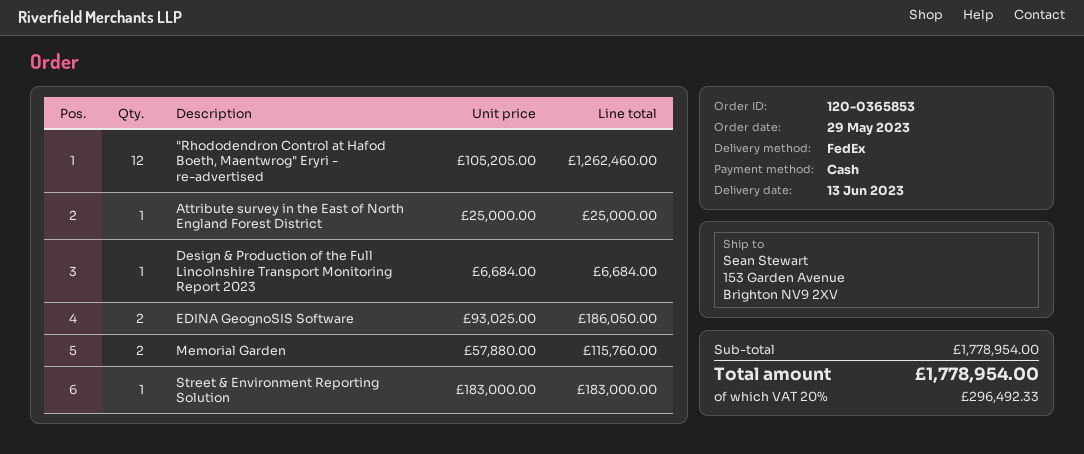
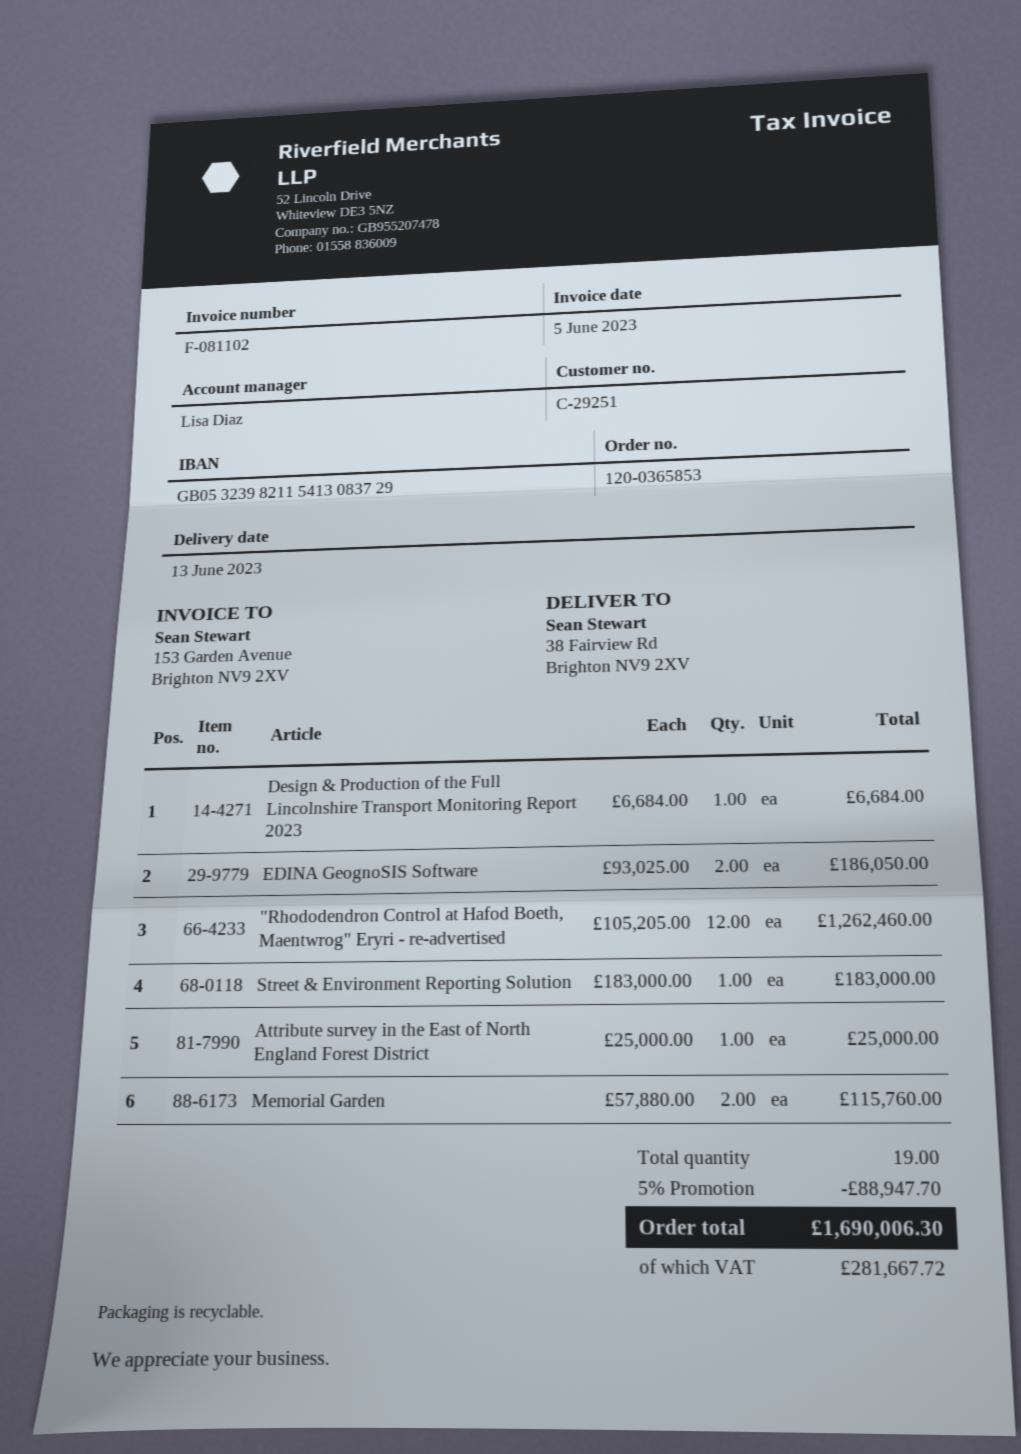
ship to: 153 Garden Avenue, Brighton NV9 2XV -> 38 Fairview Rd, Brighton NV9 2XV
discount: none -> 5% = 88947.70
tax: 296492.33 -> 281667.72
total: 1778954.00 -> 1690006.30

